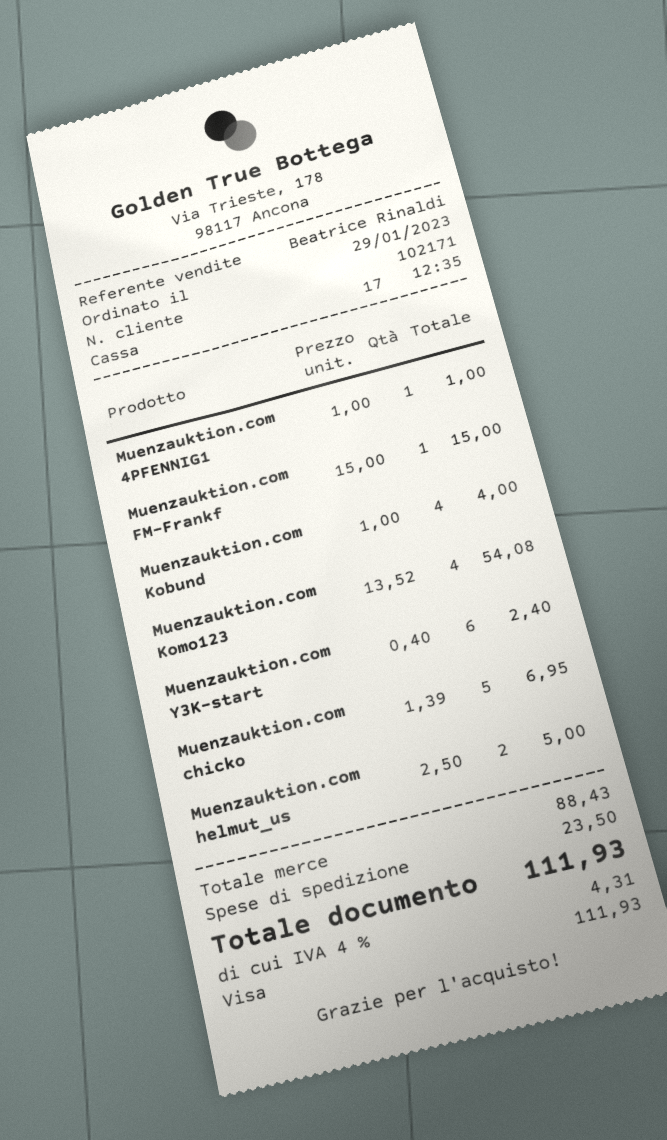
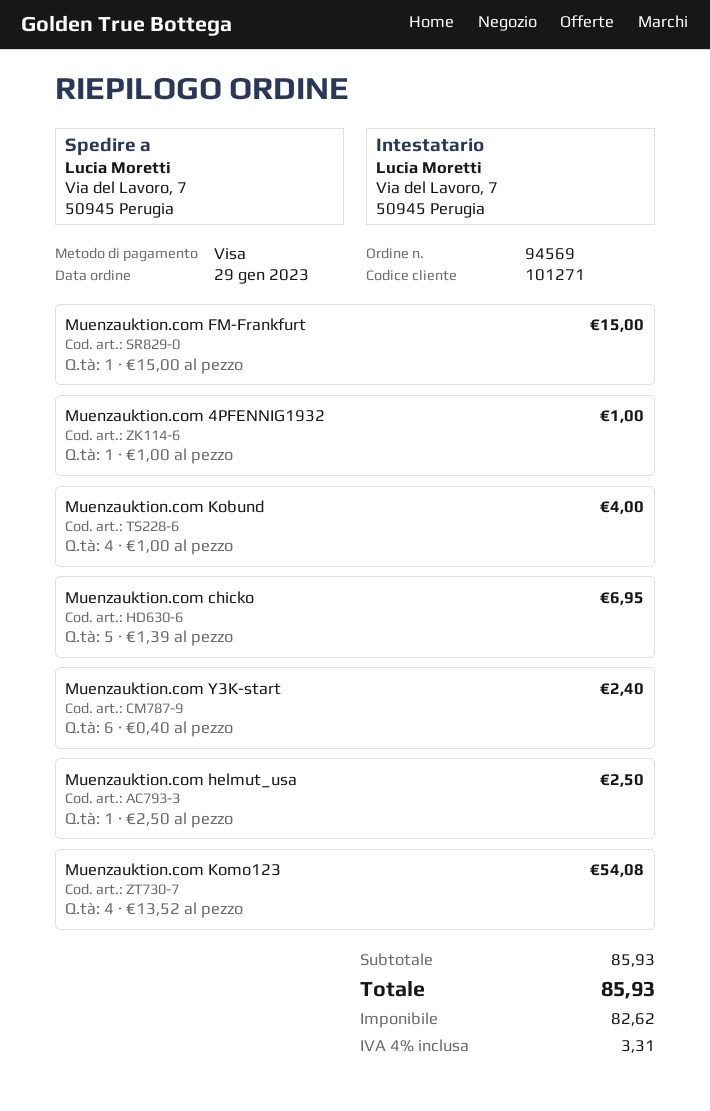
customer number: 102171 -> 101271
Muenzauktion.com helmut_us: 2 x 2.50 = 5.00 -> 1 x 2.50 = 2.50
subtotal: 88.43 -> 85.93
shipping: 23.50 -> none
tax: 4% = 4.31 -> 4% = 3.31
total: 111.93 -> 85.93

